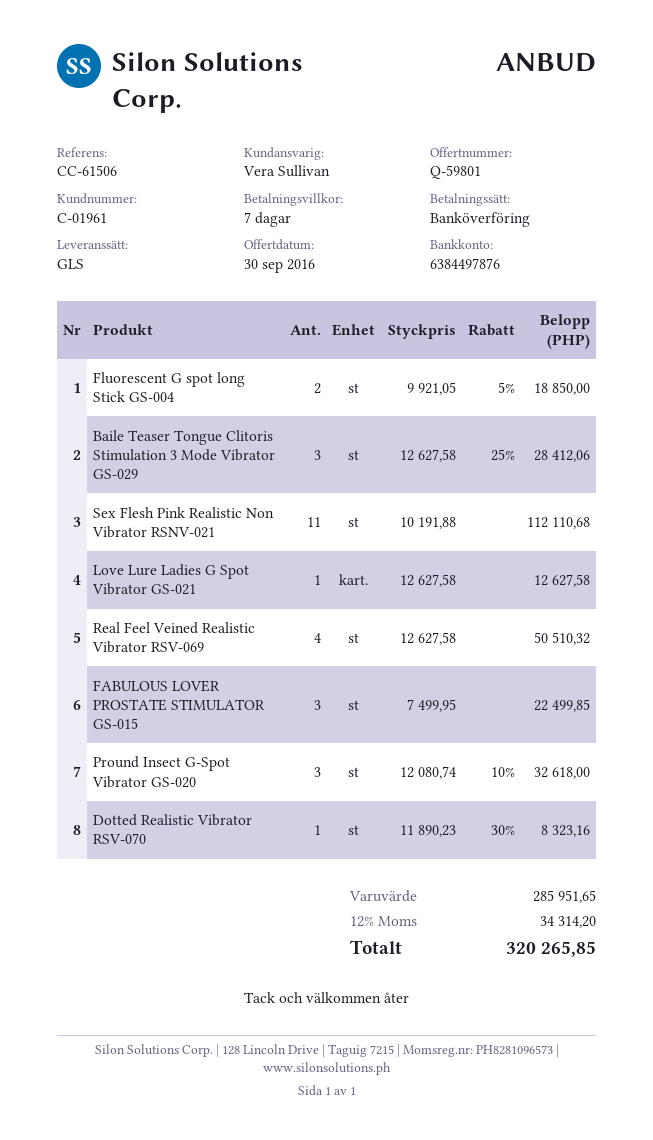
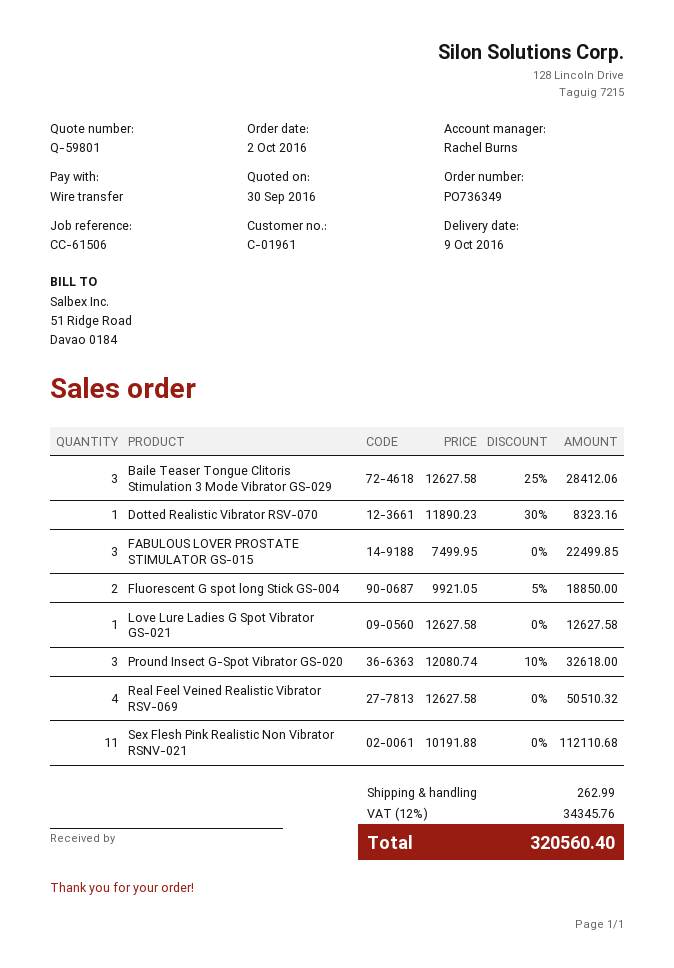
sales rep: Vera Sullivan -> Rachel Burns
shipping: none -> 262.99
tax: 12% = 34314.20 -> 12% = 34345.76
total: 320265.85 -> 320560.40

